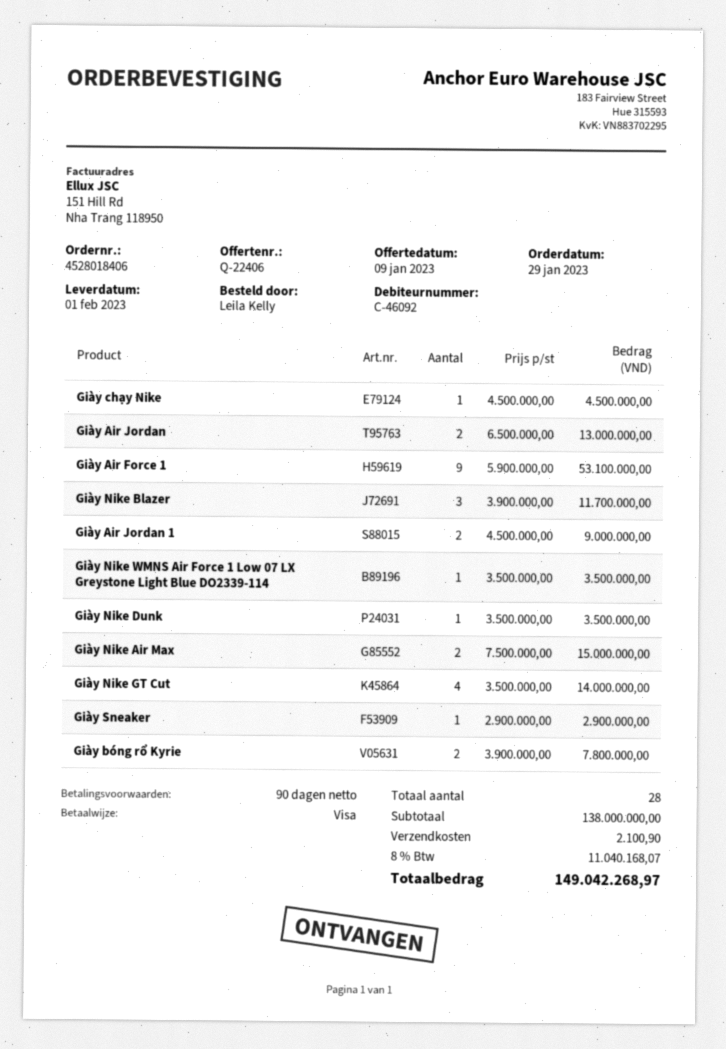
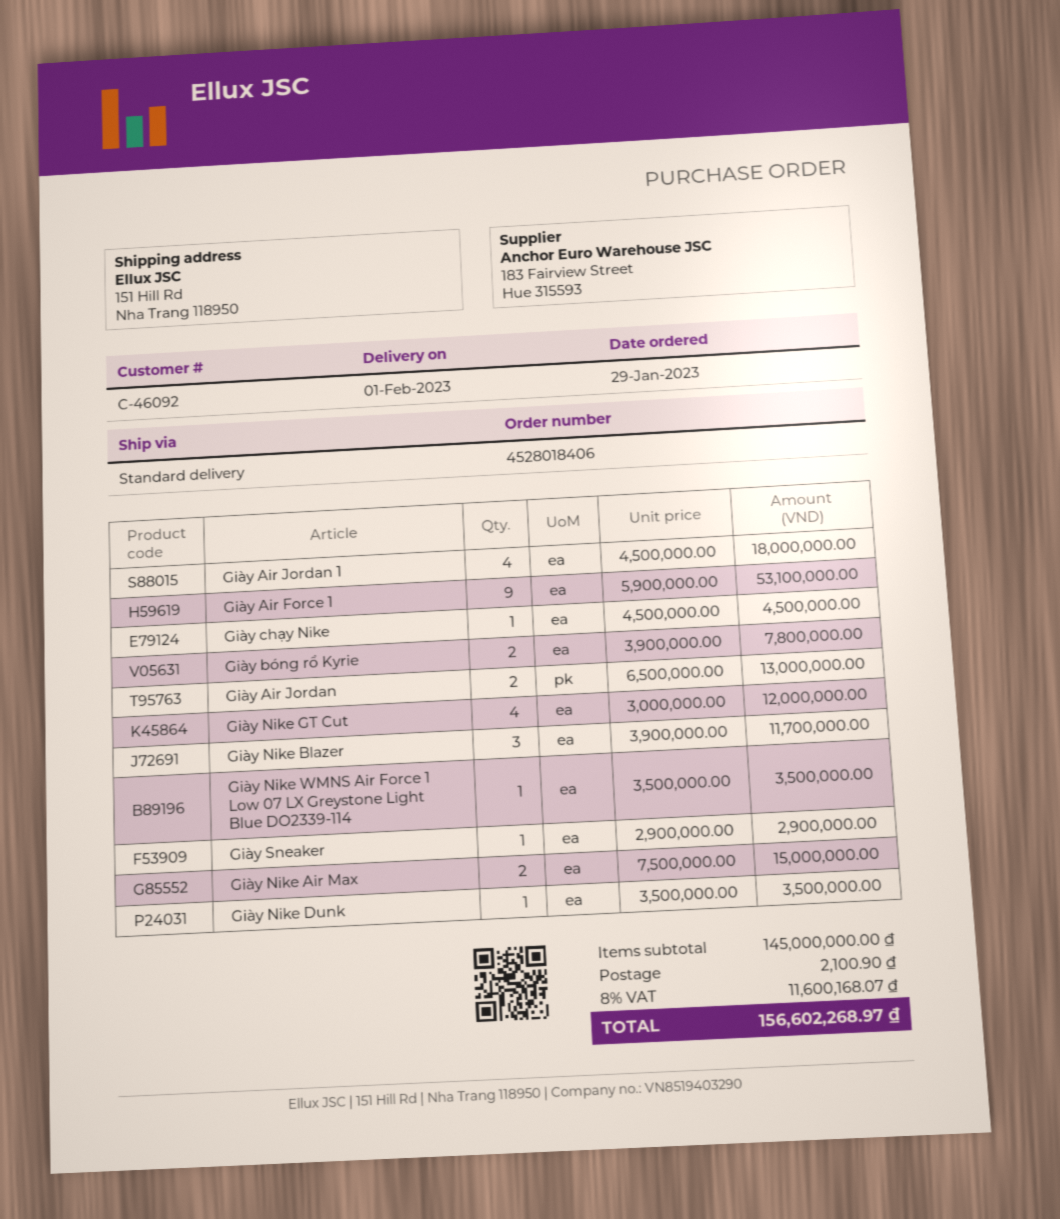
Giày Air Jordan 1: 2 x 4500000.00 = 9000000.00 -> 4 x 4500000.00 = 18000000.00
Giày Nike GT Cut: 4 x 3500000.00 = 14000000.00 -> 4 x 3000000.00 = 12000000.00
subtotal: 138000000.00 -> 145000000.00
tax: 8% = 11040168.07 -> 8% = 11600168.07
total: 149042268.97 -> 156602268.97

